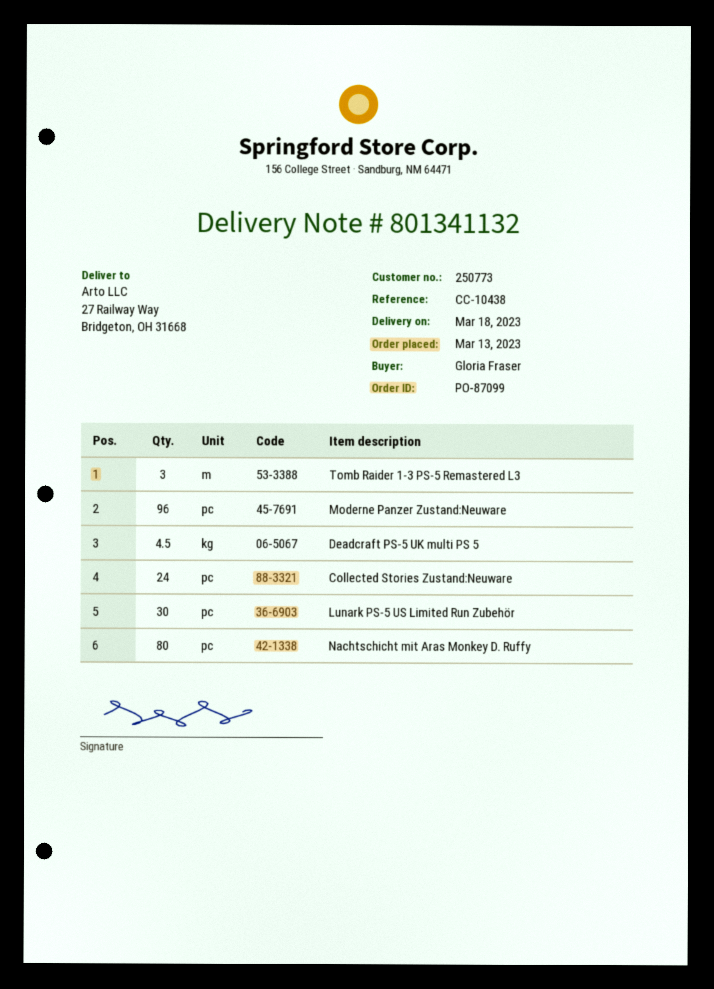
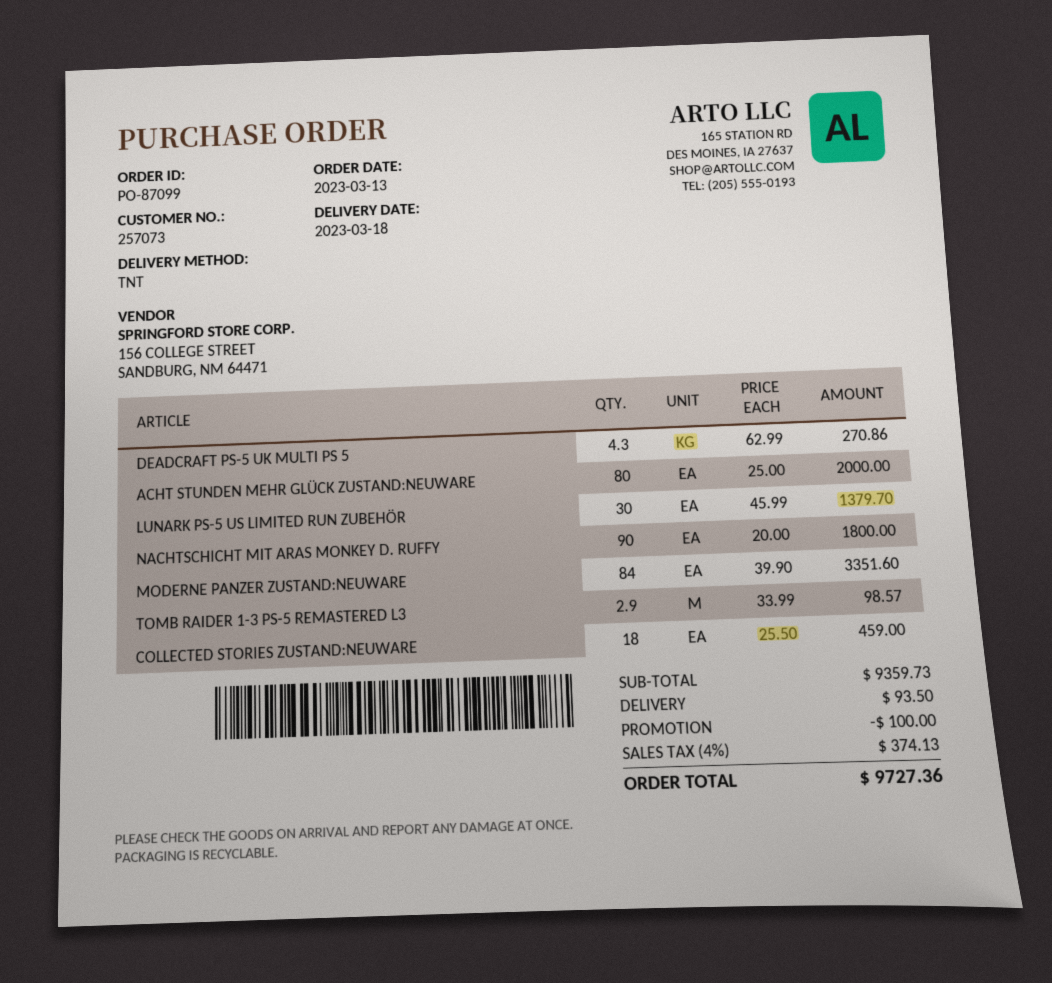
customer number: 250773 -> 257073
Tomb Raider 1-3 PS-5 Remastered L3: 3 -> 2.9
Moderne Panzer Zustand:Neuware: 96 -> 84
Deadcraft PS-5 UK multi PS 5: 4.5 -> 4.3
Collected Stories Zustand:Neuware: 24 -> 18
Nachtschicht mit Aras Monkey D. Ruffy: 80 -> 90
ACHT STUNDEN MEHR GLÜCK ZUSTAND:NEUWARE: none -> 80

